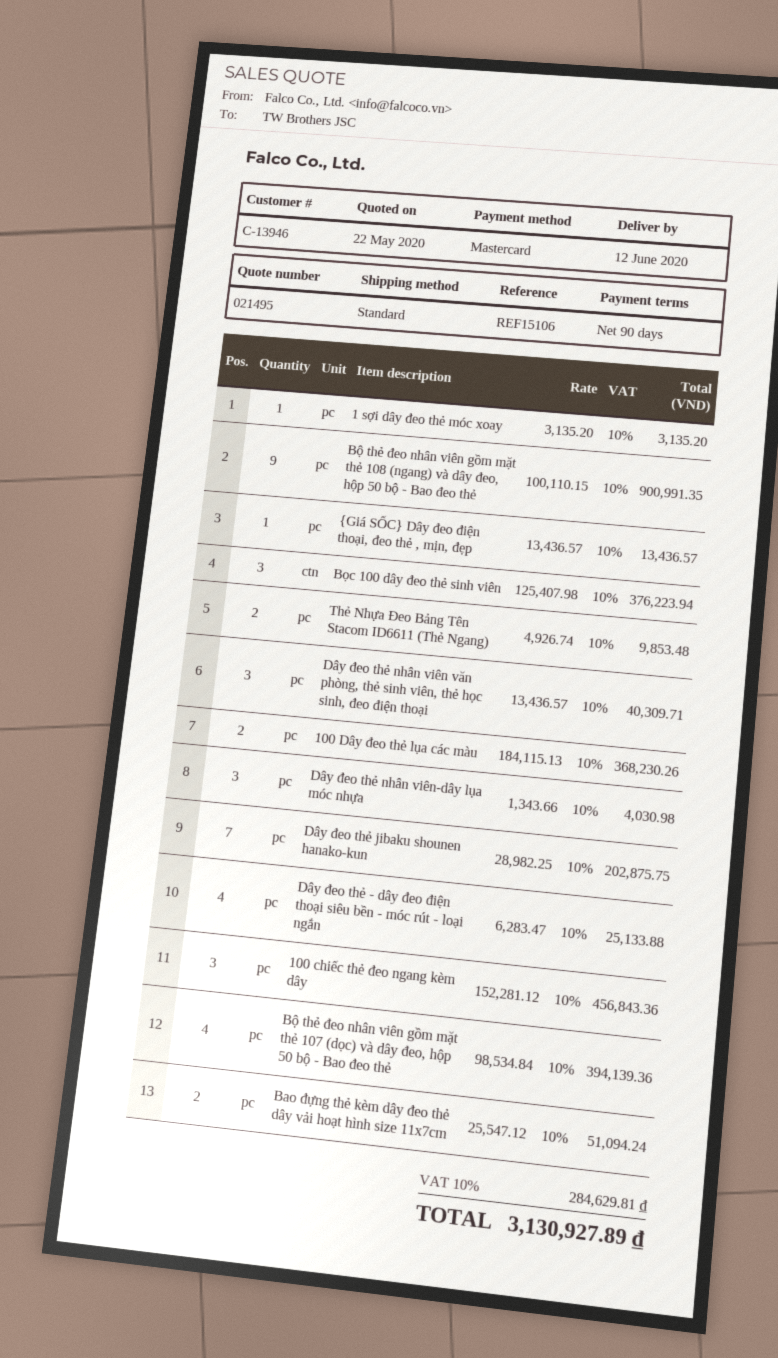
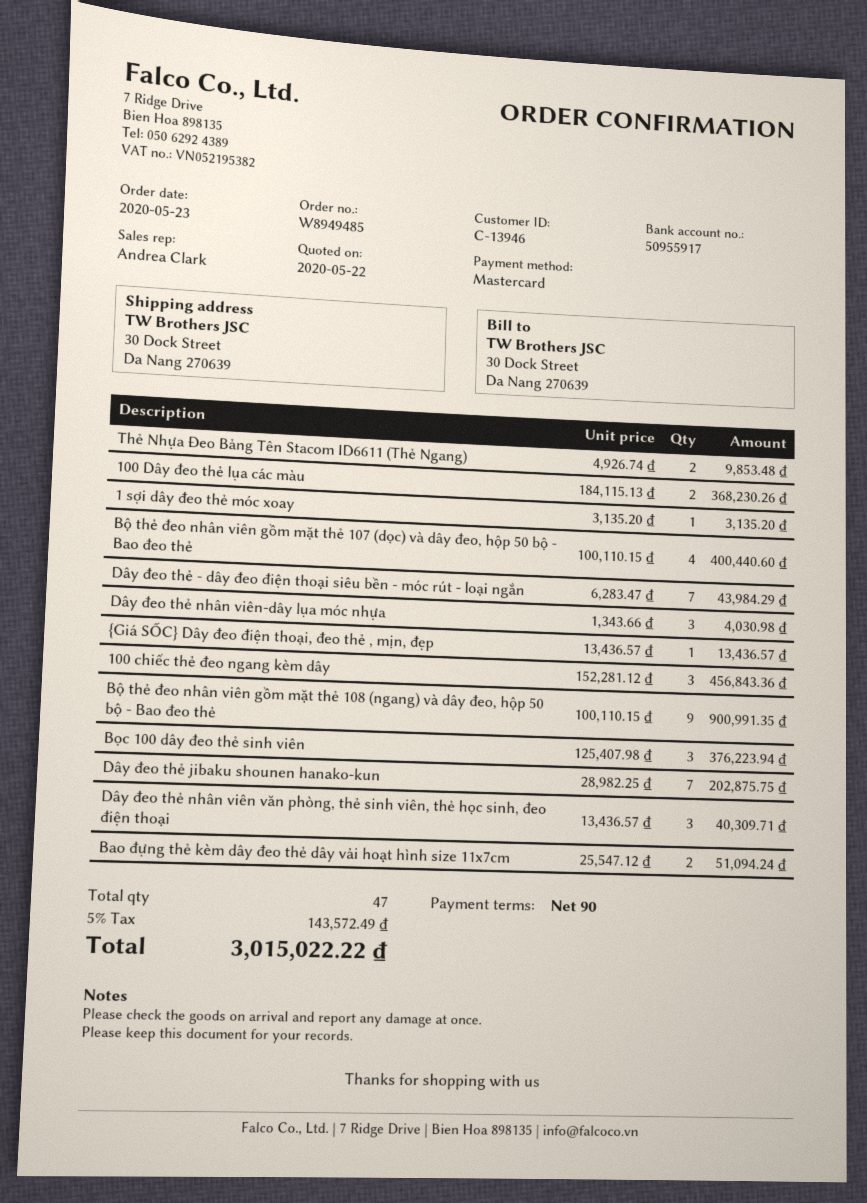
Dây đeo thẻ - dây đeo điện thoại siêu bền - móc rút - loại ngắn: 4 x 6283.47 = 25133.88 -> 7 x 6283.47 = 43984.29
Bộ thẻ đeo nhân viên gồm mặt thẻ 107 (dọc) và dây đeo, hộp 50 bộ - Bao đeo thẻ: 4 x 98534.84 = 394139.36 -> 4 x 100110.15 = 400440.60
tax: 10% = 284629.81 -> 5% = 143572.49
total: 3130927.89 -> 3015022.22

